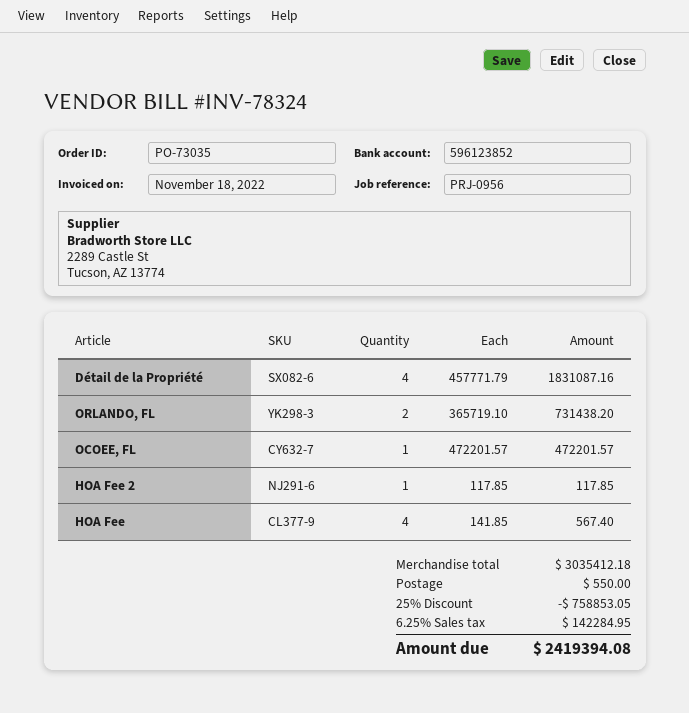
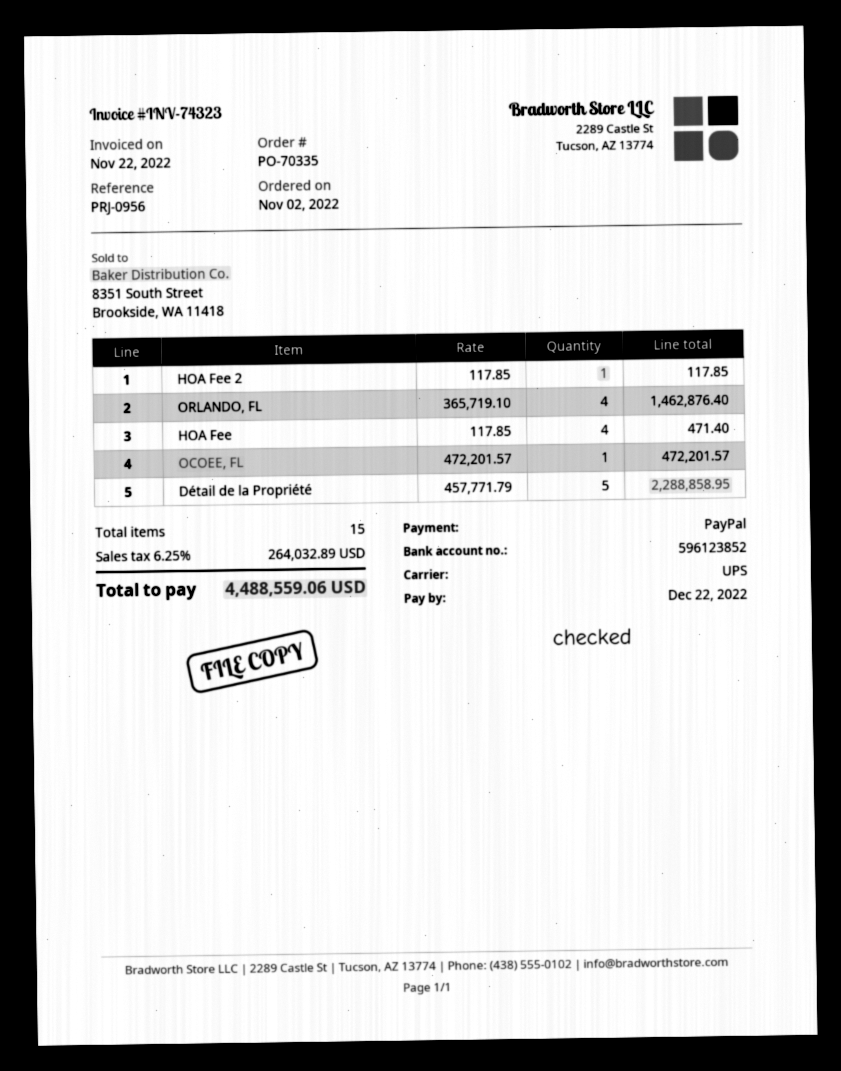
order number: PO-73035 -> PO-70335
invoice number: INV-78324 -> INV-74323
invoice date: 2022-11-18 -> 2022-11-22
Détail de la Propriété: 4 x 457771.79 = 1831087.16 -> 5 x 457771.79 = 2288858.95
ORLANDO, FL: 2 x 365719.10 = 731438.20 -> 4 x 365719.10 = 1462876.40
HOA Fee: 4 x 141.85 = 567.40 -> 4 x 117.85 = 471.40
discount: 25% = 758853.05 -> none
shipping: 550.00 -> none
tax: 6.25% = 142284.95 -> 6.25% = 264032.89
total: 2419394.08 -> 4488559.06

